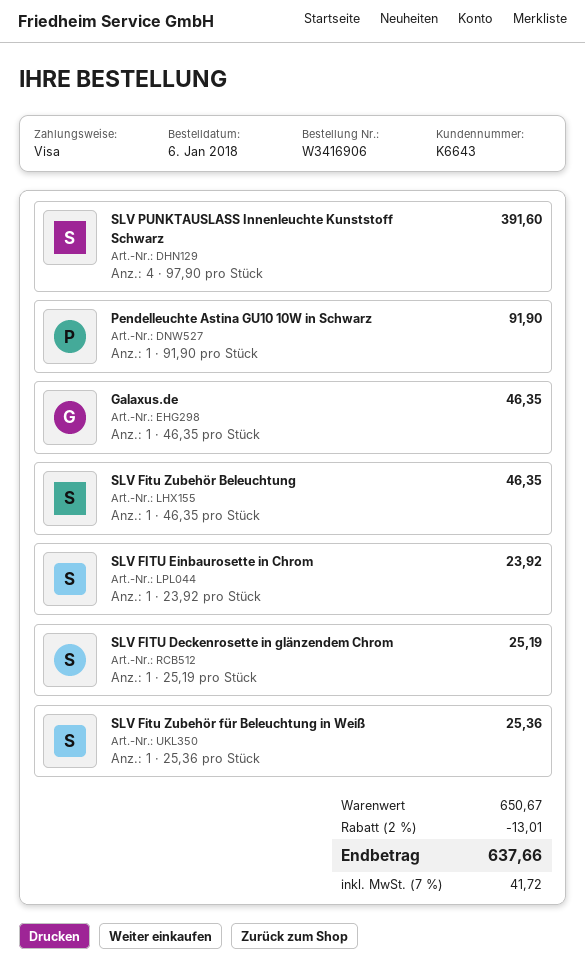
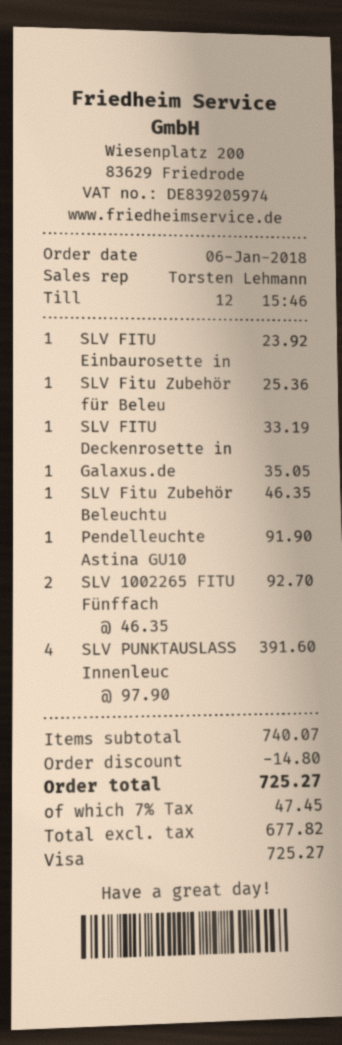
Galaxus.de: 1 x 46.35 = 46.35 -> 1 x 35.05 = 35.05
SLV FITU Deckenrosette in glänzendem Chrom: 1 x 25.19 = 25.19 -> 1 x 33.19 = 33.19
SLV 1002265 FITU Fünffach: none -> 2 x 46.35 = 92.70
subtotal: 650.67 -> 740.07
discount: 13.01 -> 14.80
tax: 7% = 41.72 -> 7% = 47.45
total: 637.66 -> 725.27

